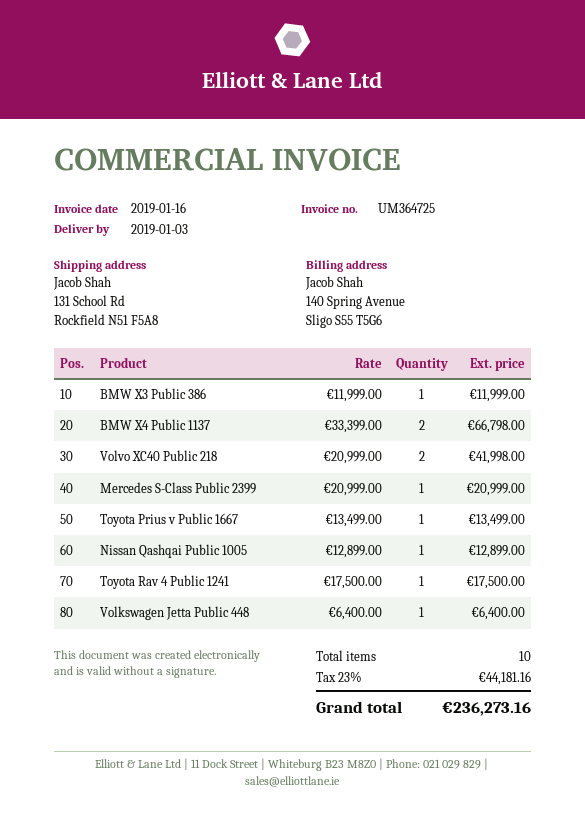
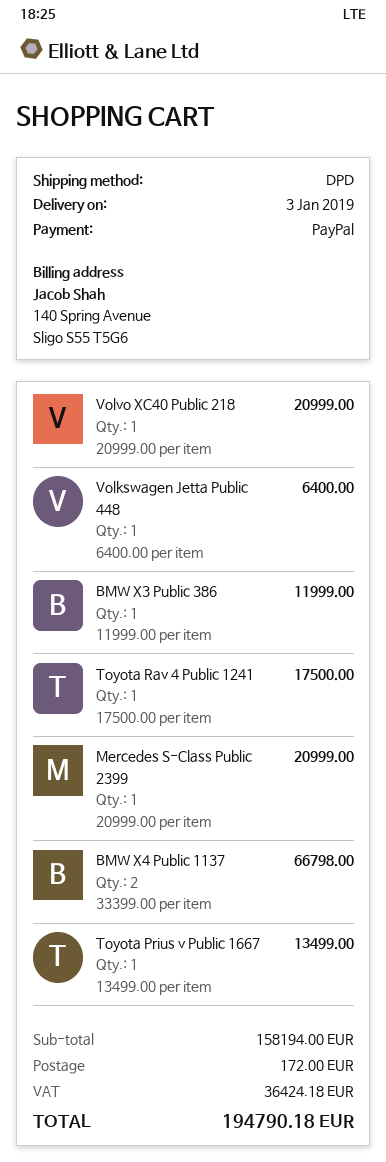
Volvo XC40 Public 218: 2 x 20999.00 = 41998.00 -> 1 x 20999.00 = 20999.00
Nissan Qashqai Public 1005: 1 x 12899.00 = 12899.00 -> none
shipping: none -> 172.00
tax: 44181.16 -> 36424.18
total: 236273.16 -> 194790.18

